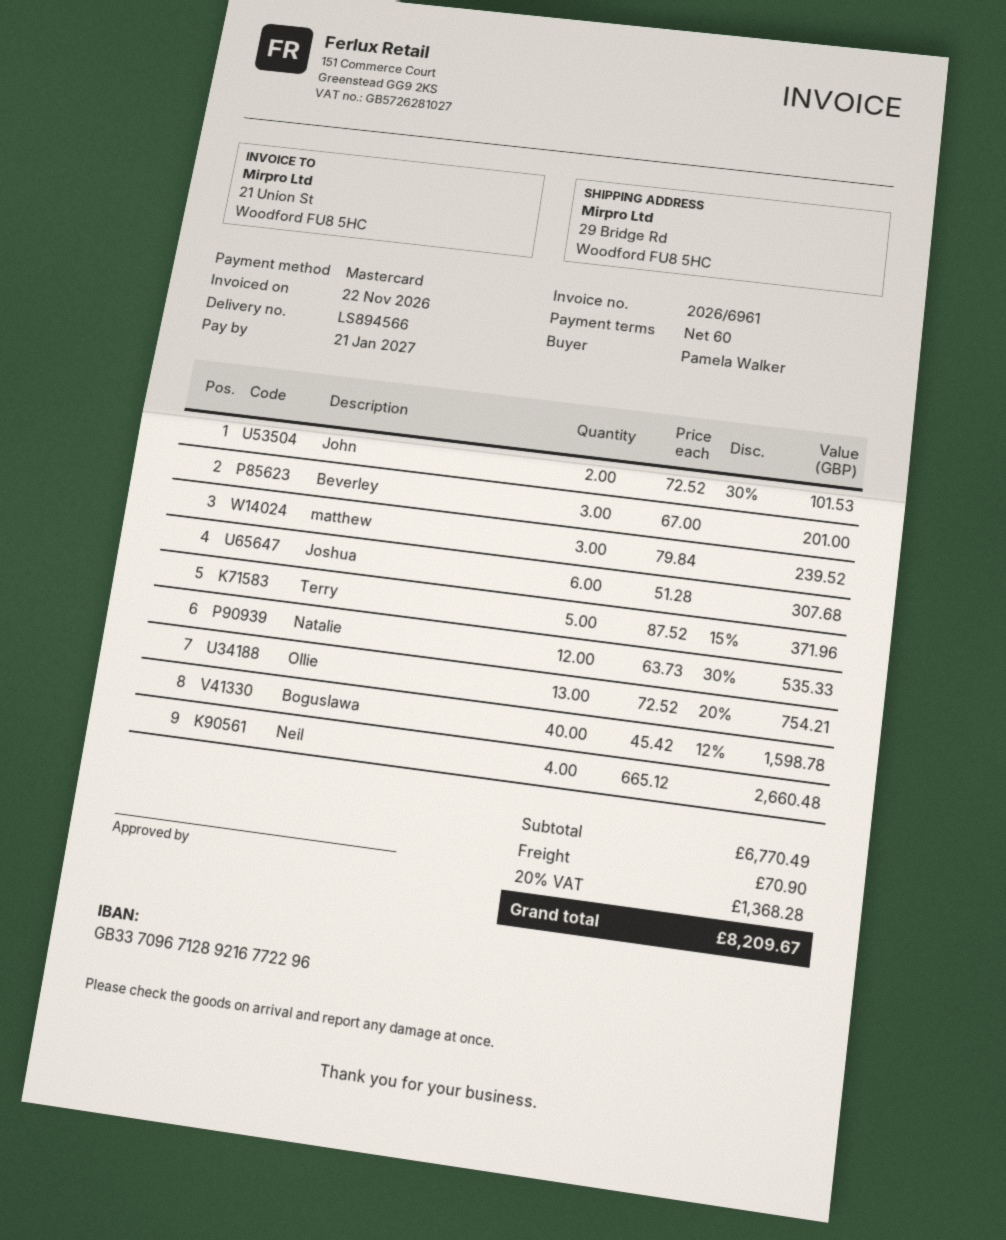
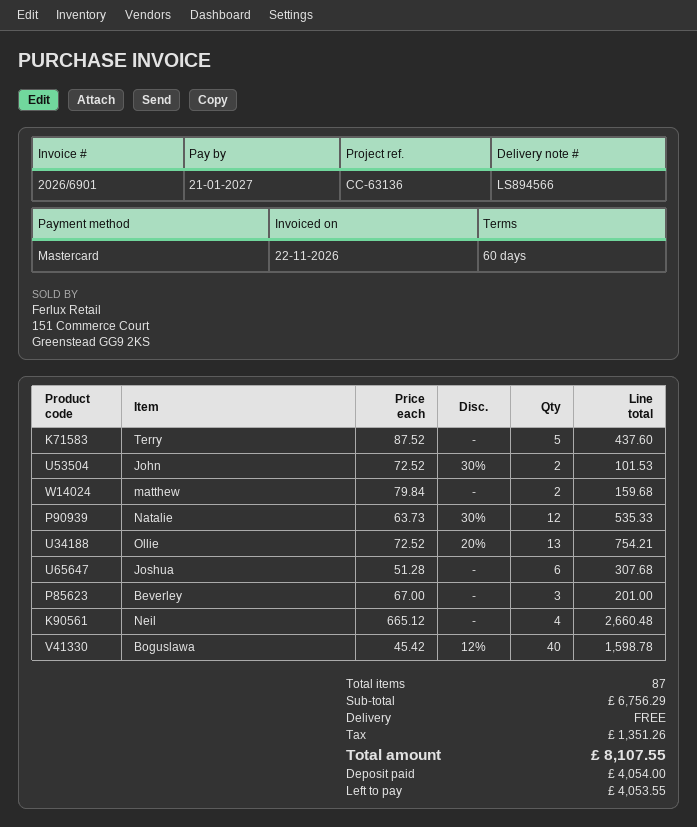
invoice number: 2026/6961 -> 2026/6901
matthew: 3 x 79.84 = 239.52 -> 2 x 79.84 = 159.68
Terry: 5 x 87.52 - 15% = 371.96 -> 5 x 87.52 = 437.60
subtotal: 6770.49 -> 6756.29
shipping: 70.90 -> 0.00
tax: 1368.28 -> 1351.26
total: 8209.67 -> 8107.55

